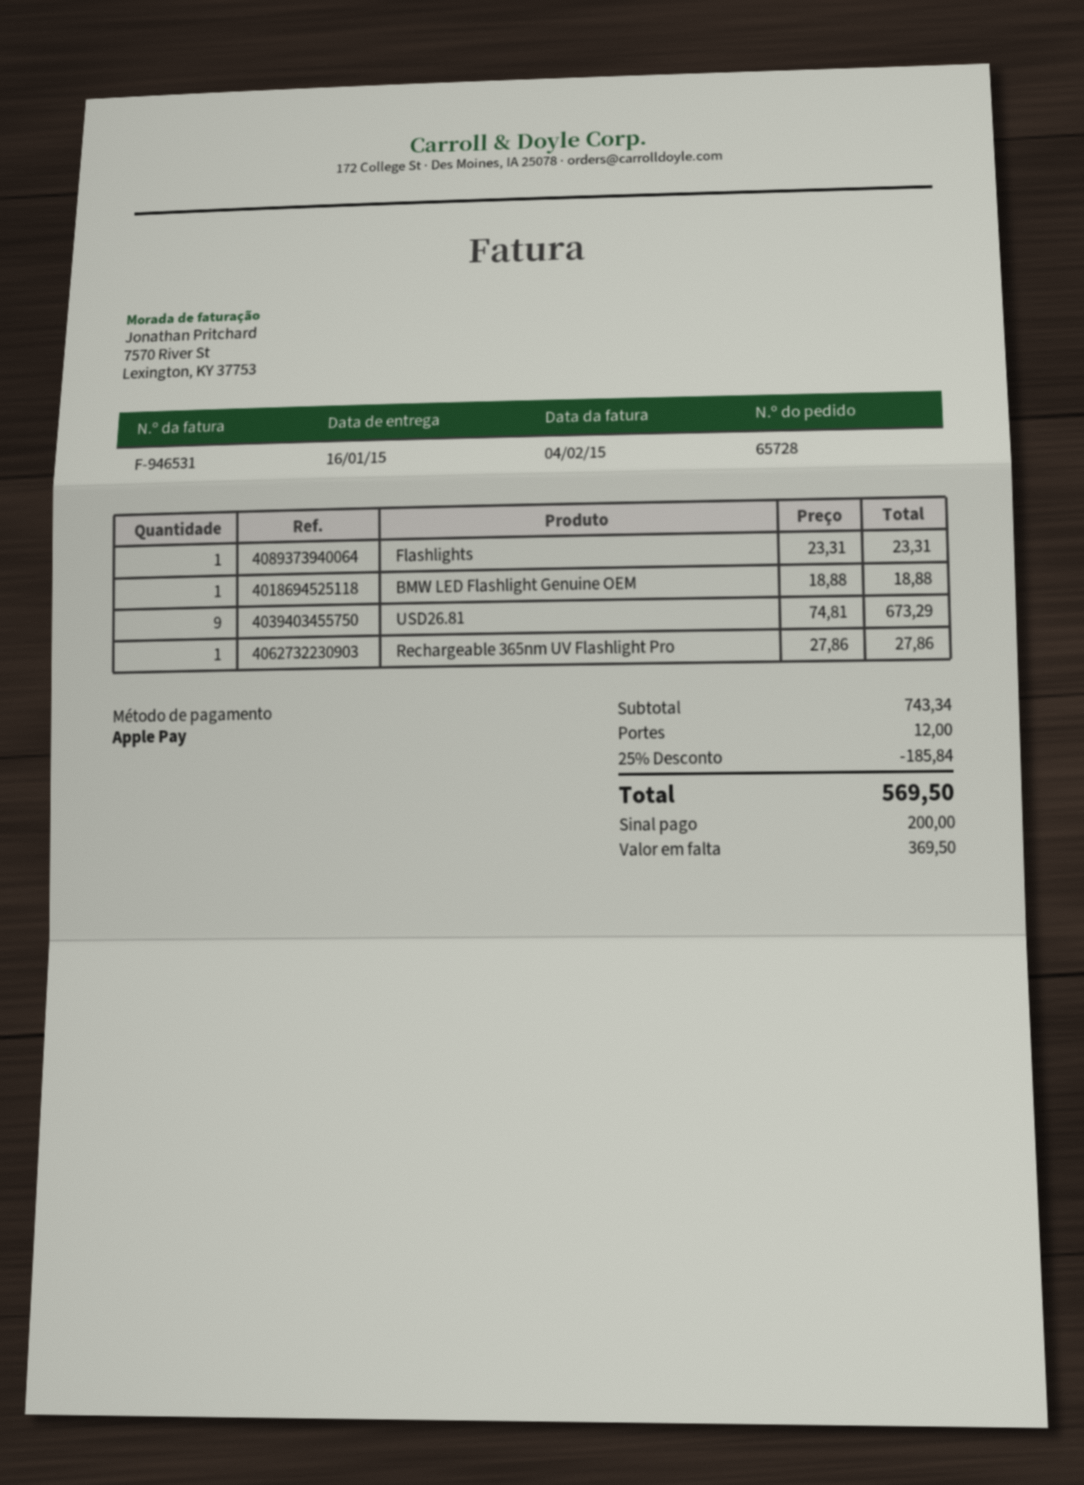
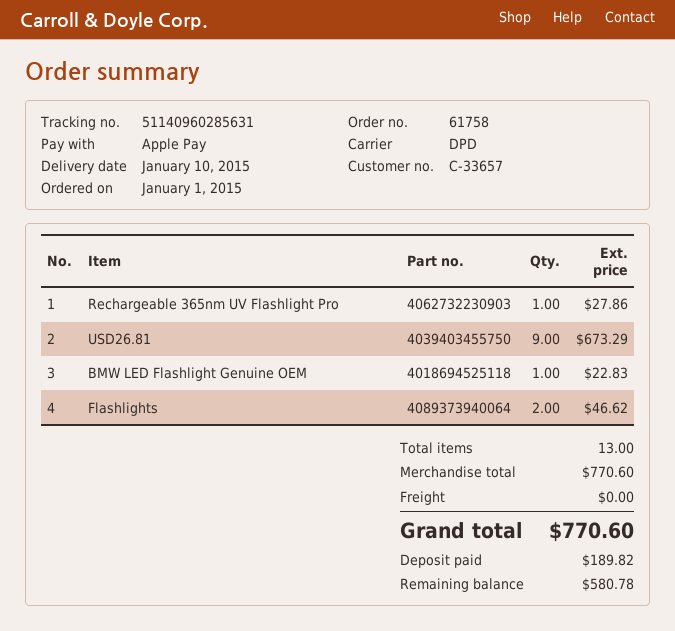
order number: 65728 -> 61758
delivery date: 2015-01-16 -> 2015-01-10
Flashlights: 1 for 23.31 -> 2 for 46.62
BMW LED Flashlight Genuine OEM: 1 for 18.88 -> 1 for 22.83
subtotal: 743.34 -> 770.60
discount: 25% = 185.84 -> none
shipping: 12.00 -> 0.00
total: 569.50 -> 770.60
deposit: 200.00 -> 189.82
balance: 369.50 -> 580.78

